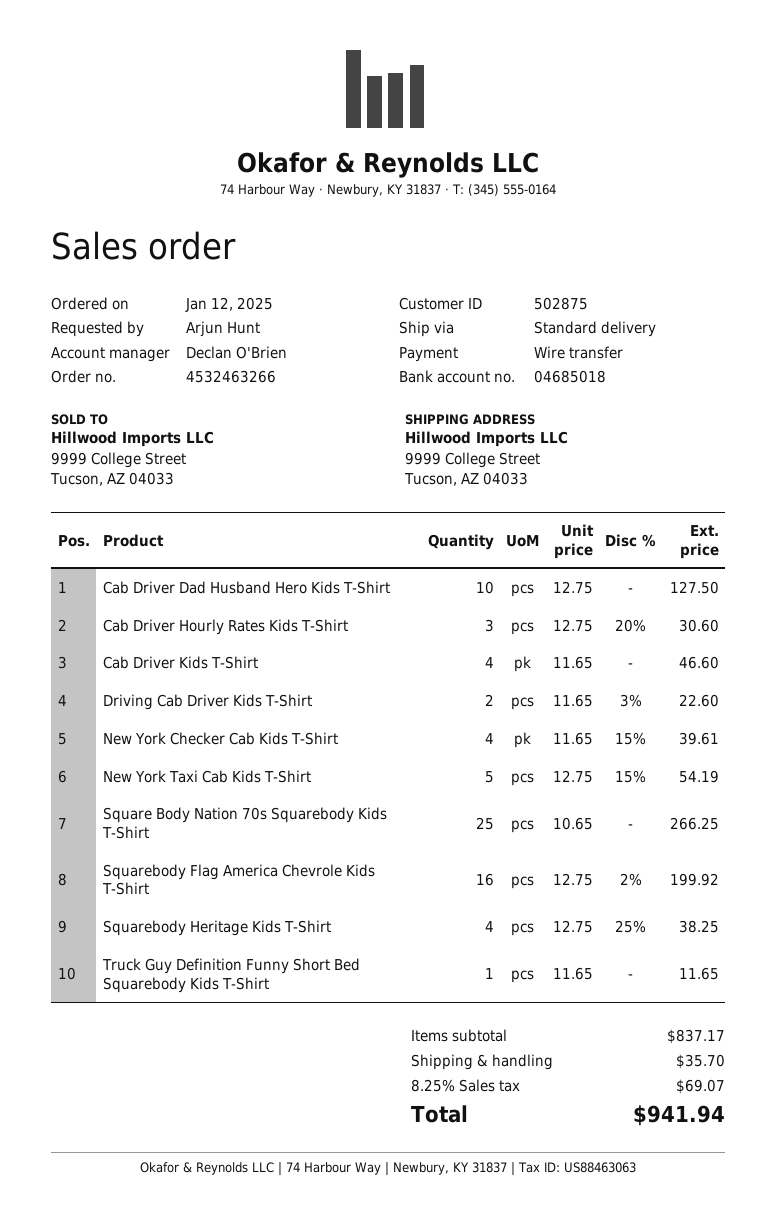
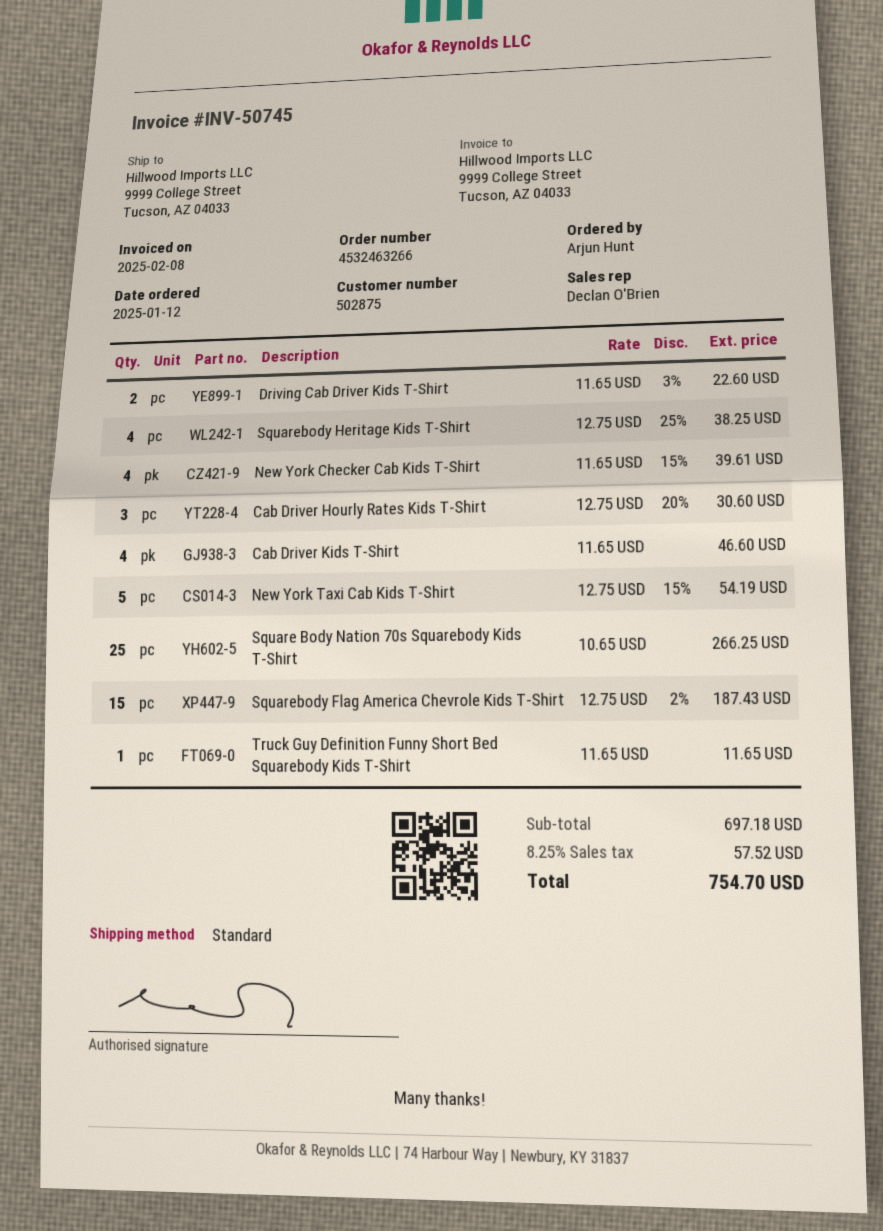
Cab Driver Dad Husband Hero Kids T-Shirt: 10 x 12.75 = 127.50 -> none
Squarebody Flag America Chevrole Kids T-Shirt: 16 x 12.75 - 2% = 199.92 -> 15 x 12.75 - 2% = 187.43
subtotal: 837.17 -> 697.18
shipping: 35.70 -> none
tax: 8.25% = 69.07 -> 8.25% = 57.52
total: 941.94 -> 754.70

